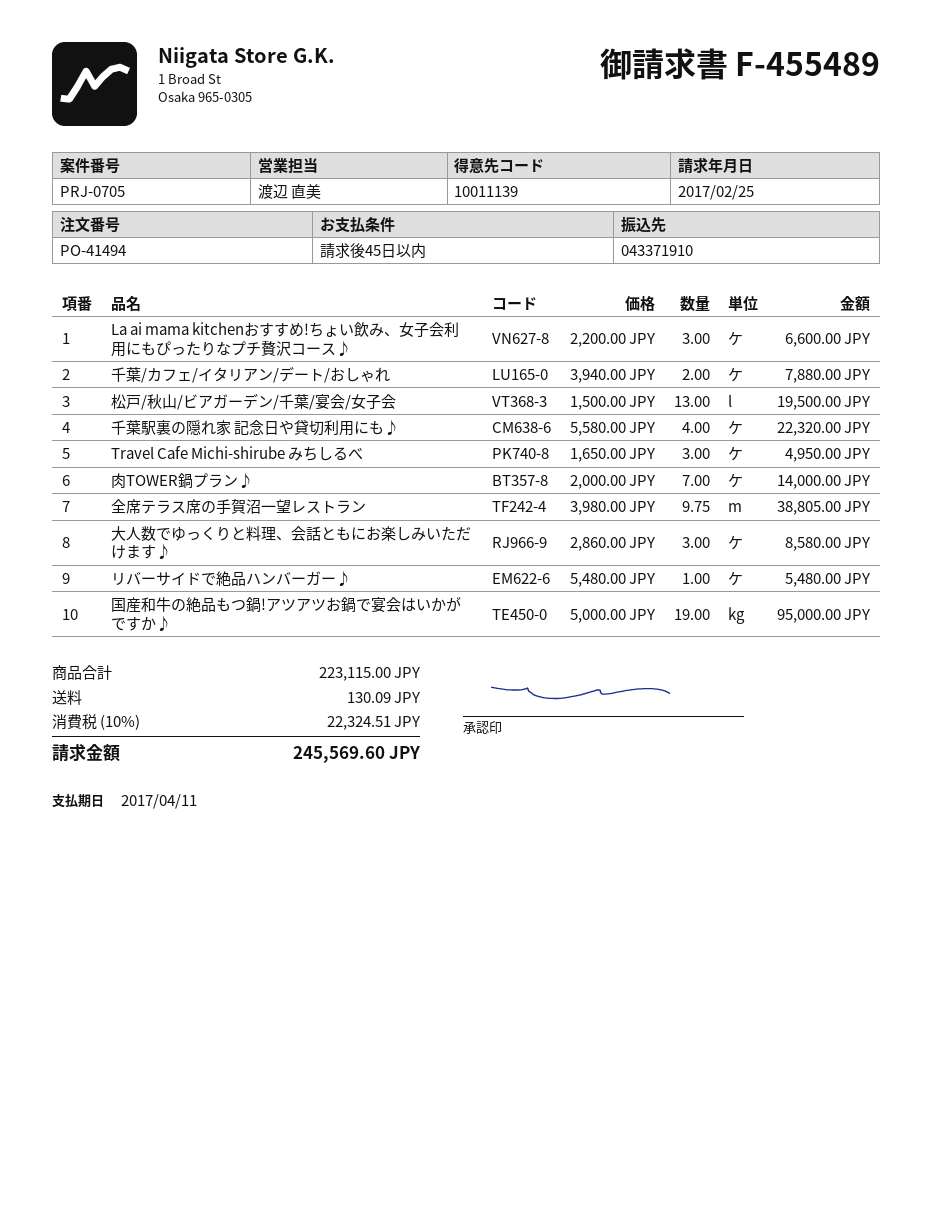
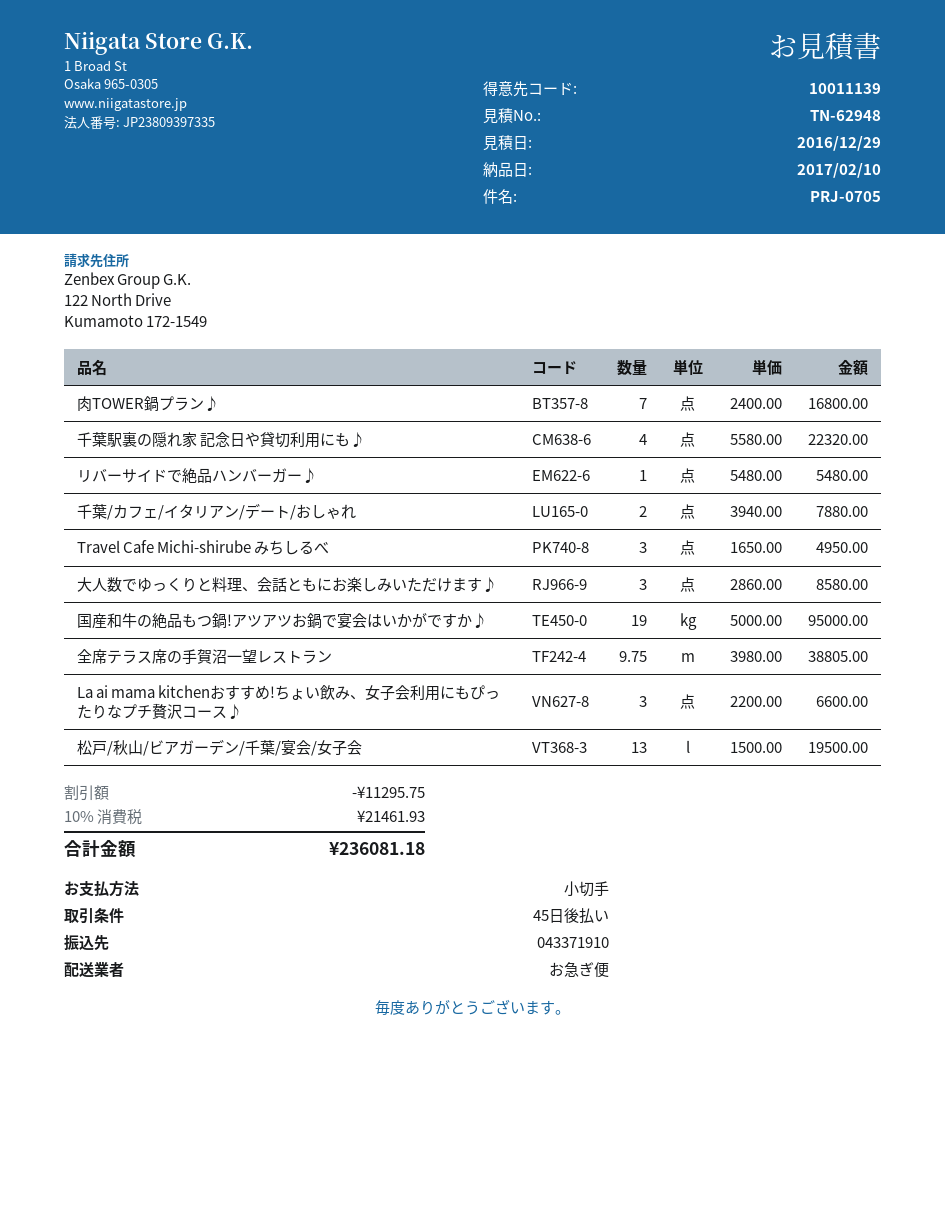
肉TOWER鍋プラン♪: 7 x 2000.00 = 14000.00 -> 7 x 2400.00 = 16800.00
discount: none -> 11295.75
shipping: 130.09 -> none
tax: 10% = 22324.51 -> 10% = 21461.93
total: 245569.60 -> 236081.18

